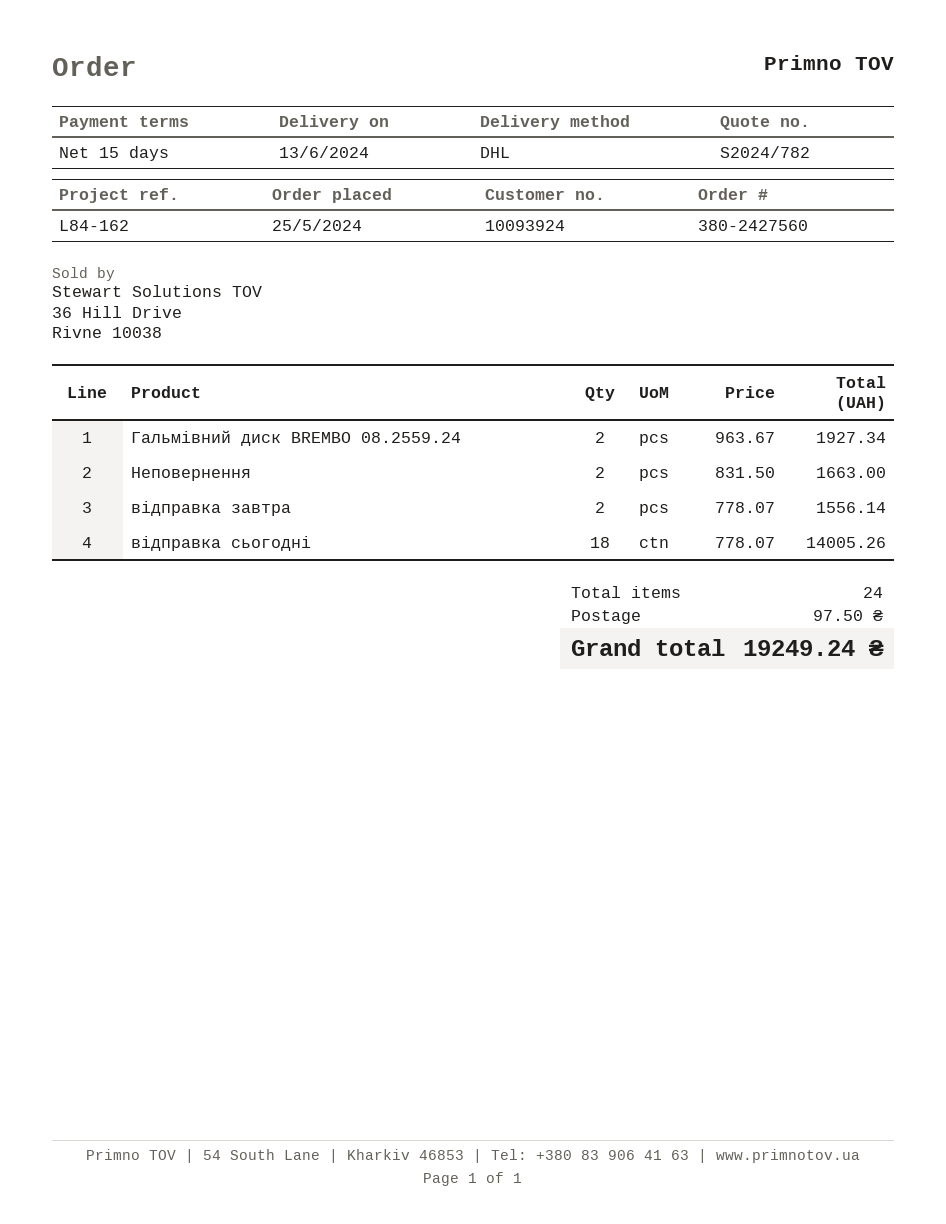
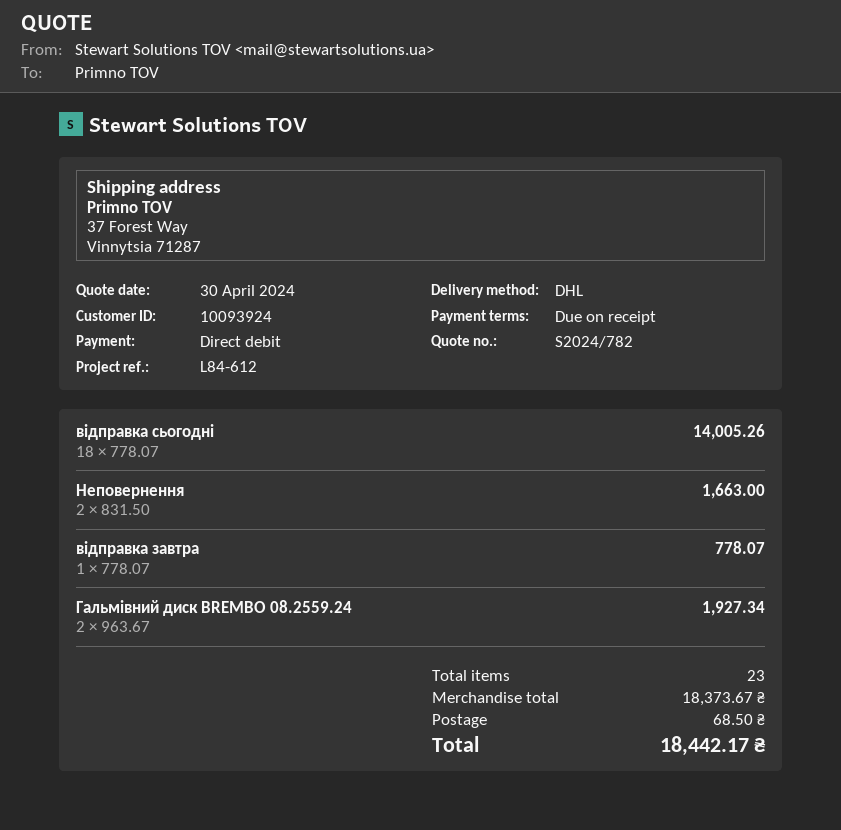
payment terms: 15 days -> on receipt
reference: L84-162 -> L84-612
відправка завтра: 2 x 778.07 = 1556.14 -> 1 x 778.07 = 778.07
total quantity: 24 -> 23
shipping: 97.50 -> 68.50
total: 19249.24 -> 18442.17

